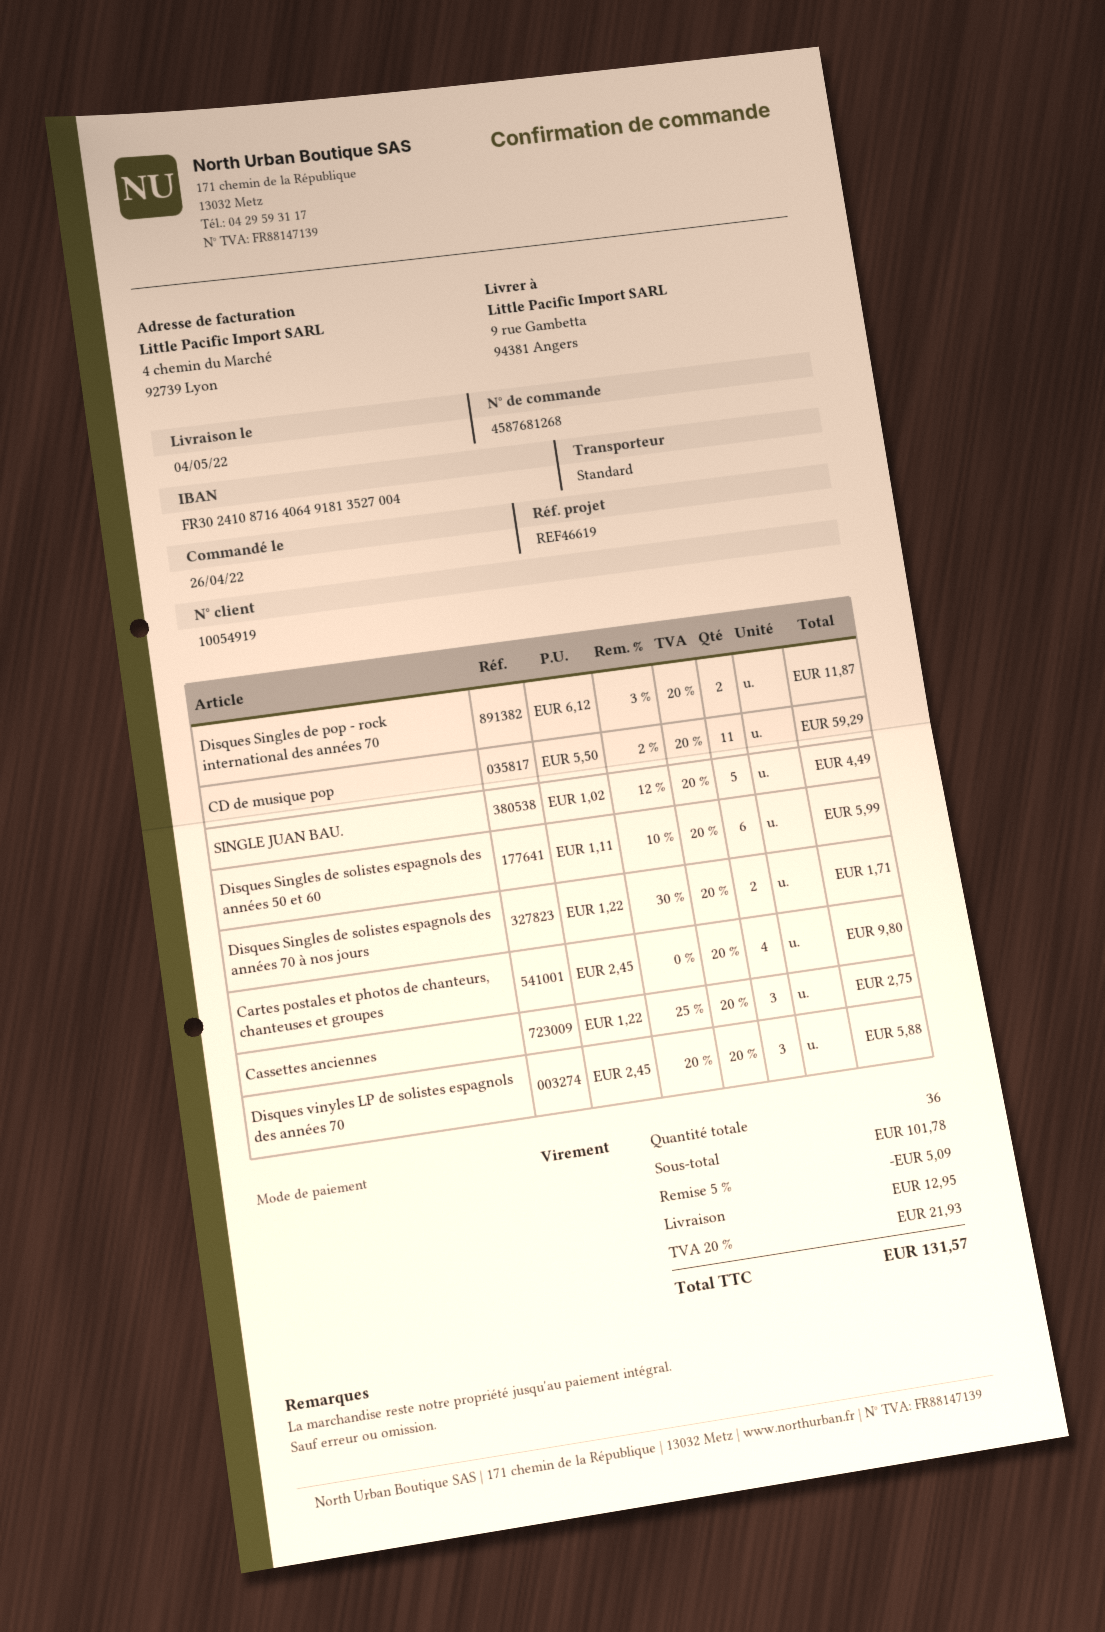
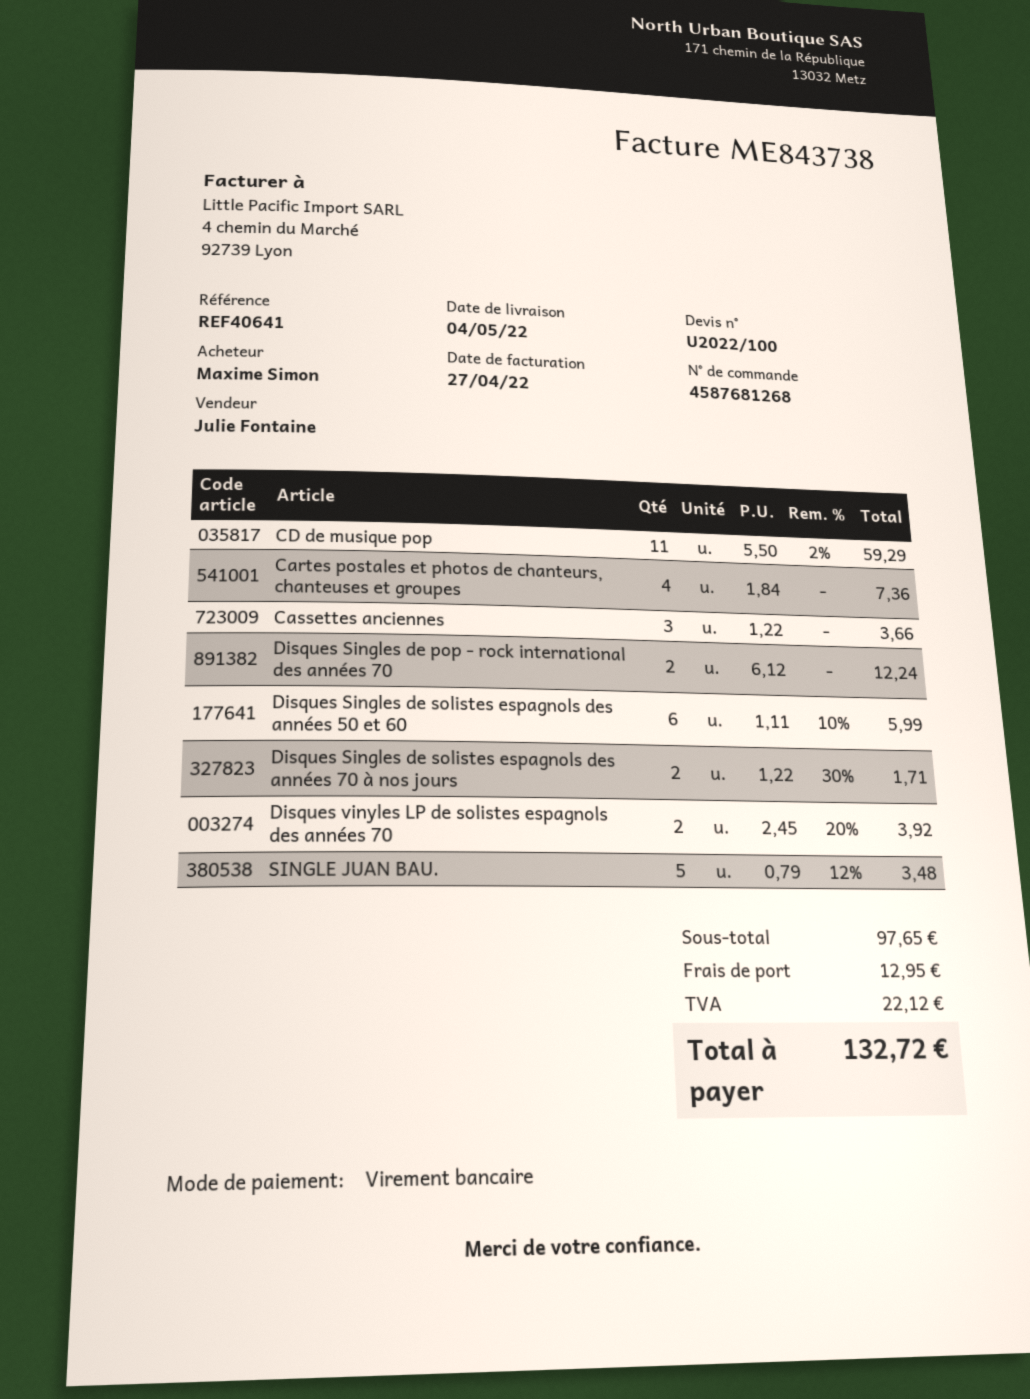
reference: REF46619 -> REF40641
Disques Singles de pop - rock international des années 70: 2 x 6.12 - 3% = 11.87 -> 2 x 6.12 = 12.24
SINGLE JUAN BAU.: 5 x 1.02 - 12% = 4.49 -> 5 x 0.79 - 12% = 3.48
Cartes postales et photos de chanteurs, chanteuses et groupes: 4 x 2.45 = 9.80 -> 4 x 1.84 = 7.36
Cassettes anciennes: 3 x 1.22 - 25% = 2.75 -> 3 x 1.22 = 3.66
Disques vinyles LP de solistes espagnols des années 70: 3 x 2.45 - 20% = 5.88 -> 2 x 2.45 - 20% = 3.92
subtotal: 101.78 -> 97.65
discount: 5% = 5.09 -> none
tax: 21.93 -> 22.12
total: 131.57 -> 132.72

